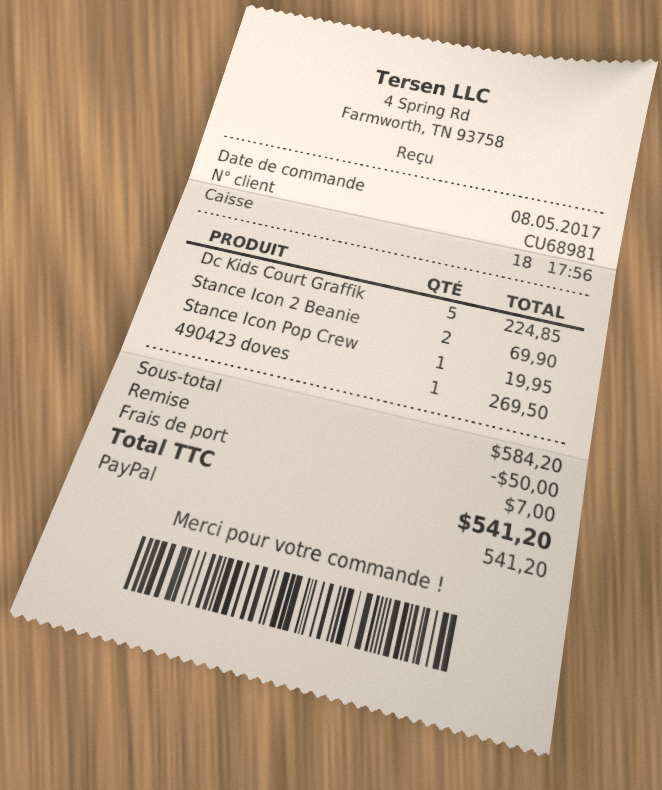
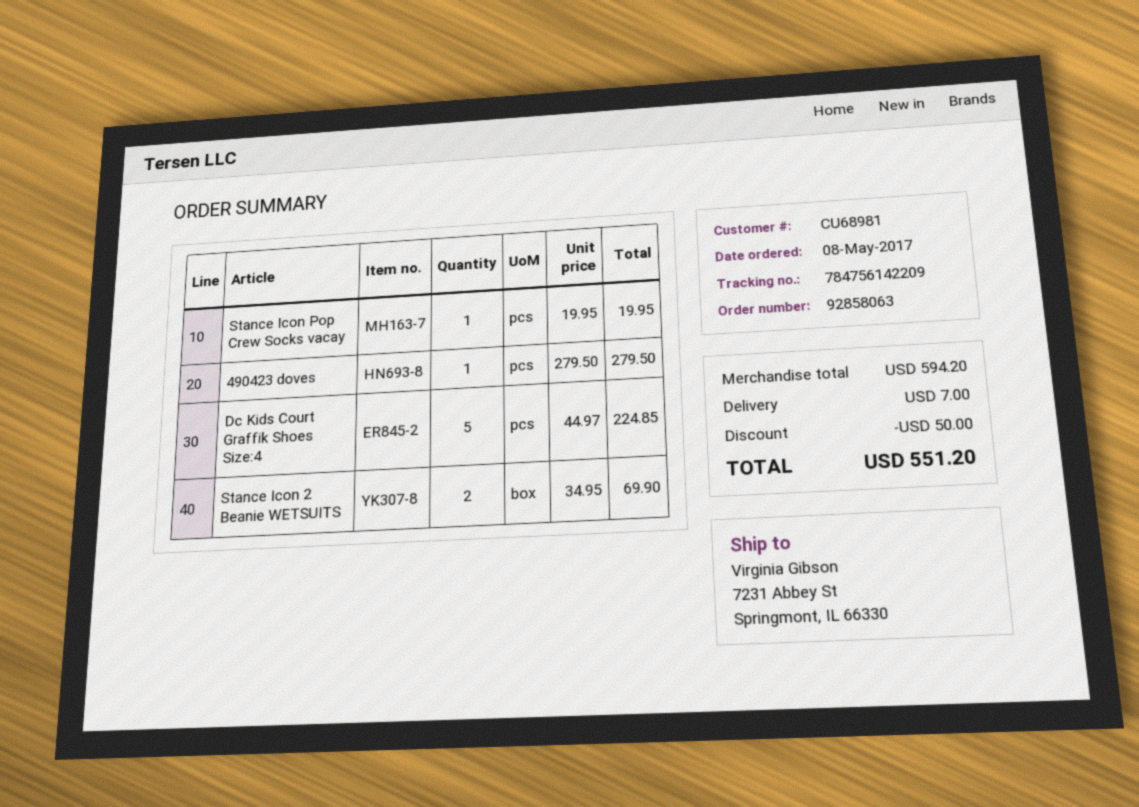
490423 doves: 1 for 269.50 -> 1 for 279.50
subtotal: 584.20 -> 594.20
total: 541.20 -> 551.20

